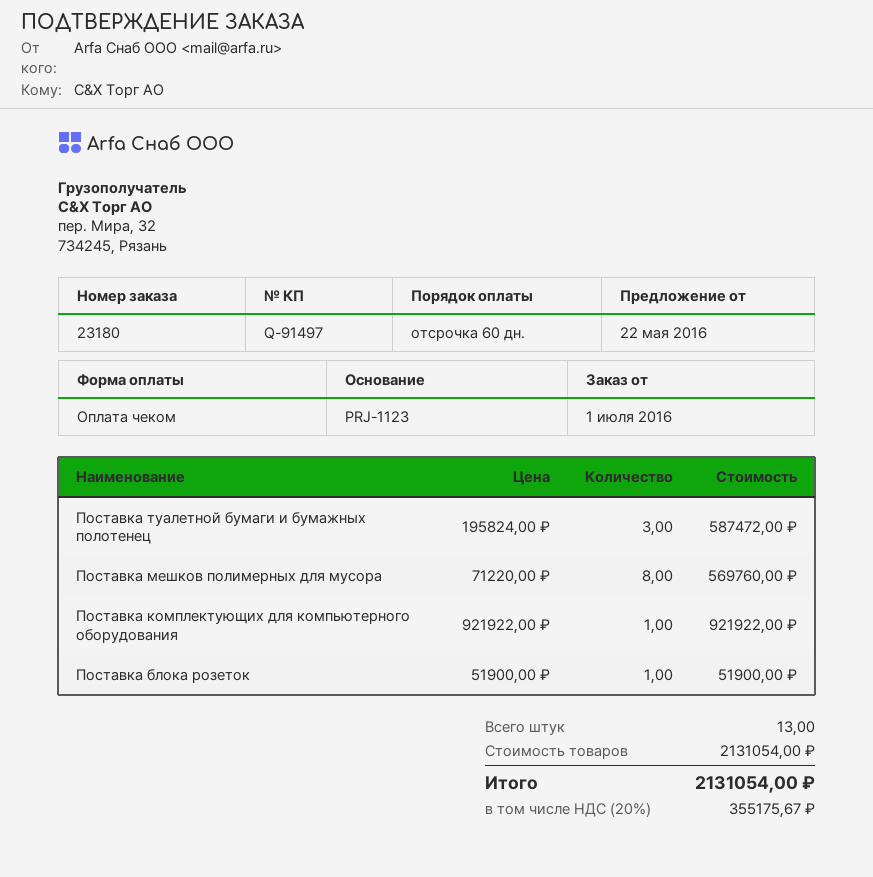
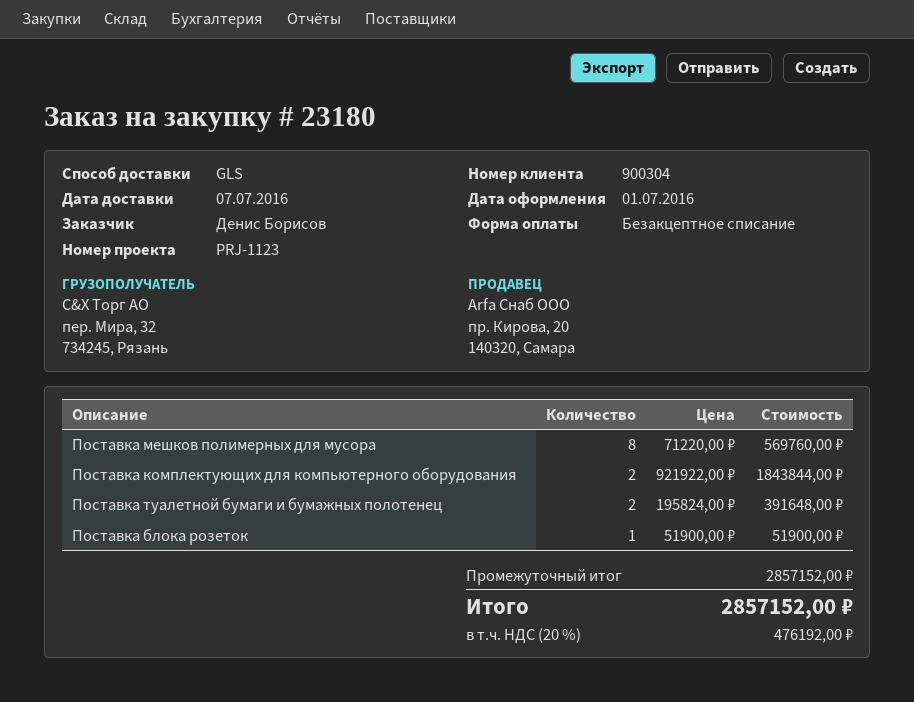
payment method: cheque -> direct debit
Поставка туалетной бумаги и бумажных полотенец: 3 x 195824.00 = 587472.00 -> 2 x 195824.00 = 391648.00
Поставка комплектующих для компьютерного оборудования: 1 x 921922.00 = 921922.00 -> 2 x 921922.00 = 1843844.00
subtotal: 2131054.00 -> 2857152.00
tax: 20% = 355175.67 -> 20% = 476192.00
total: 2131054.00 -> 2857152.00

